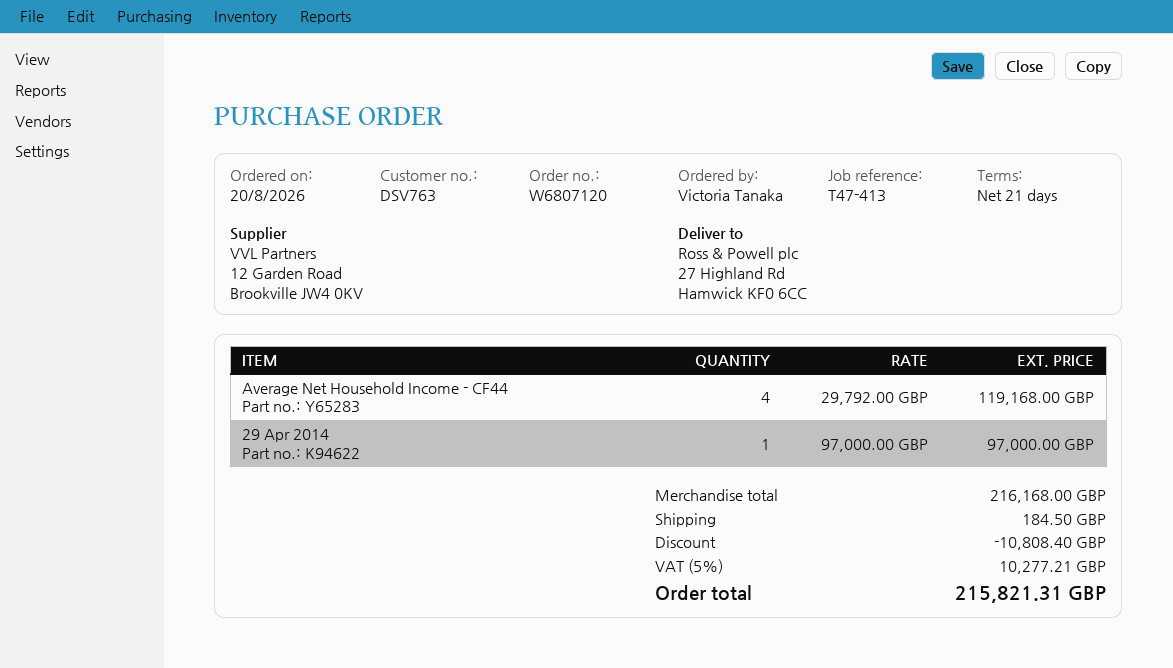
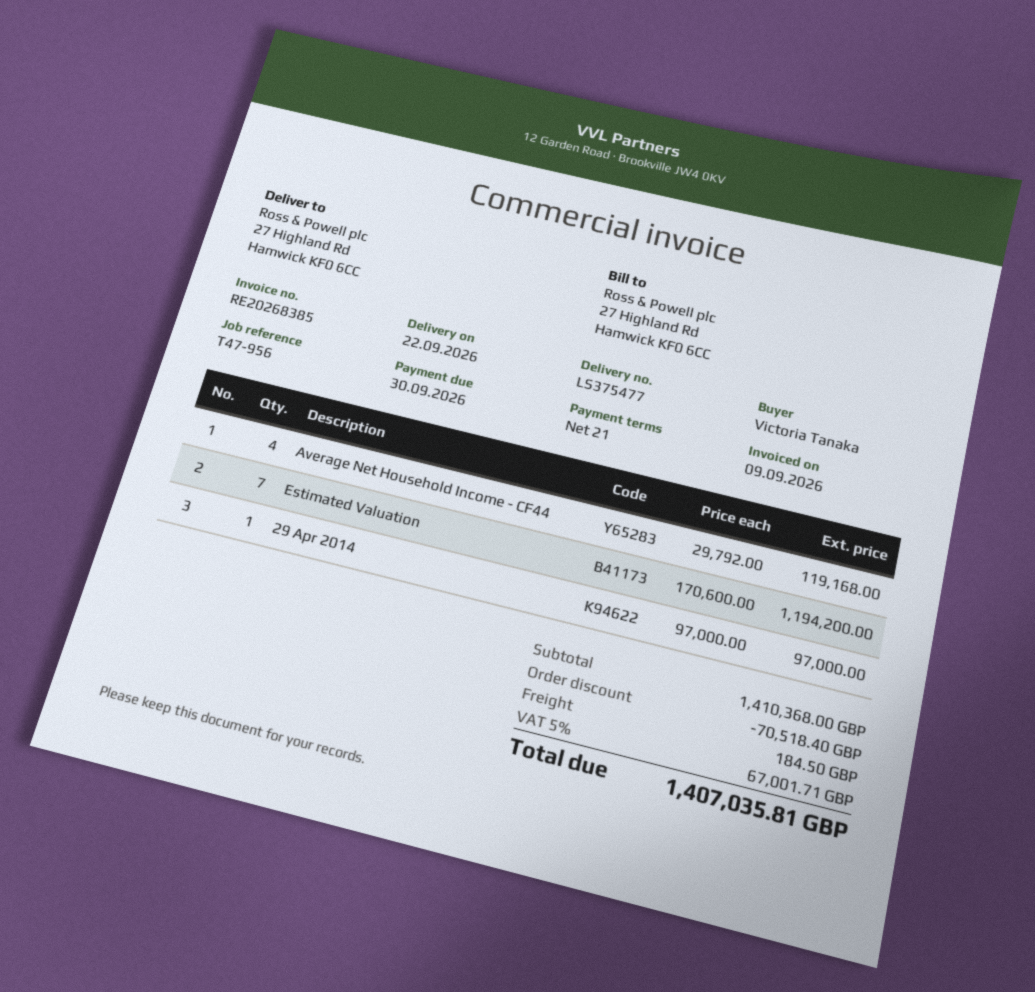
reference: T47-413 -> T47-956
Estimated Valuation: none -> 7 x 170600.00 = 1194200.00
subtotal: 216168.00 -> 1410368.00
discount: 10808.40 -> 70518.40
tax: 5% = 10277.21 -> 5% = 67001.71
total: 215821.31 -> 1407035.81

